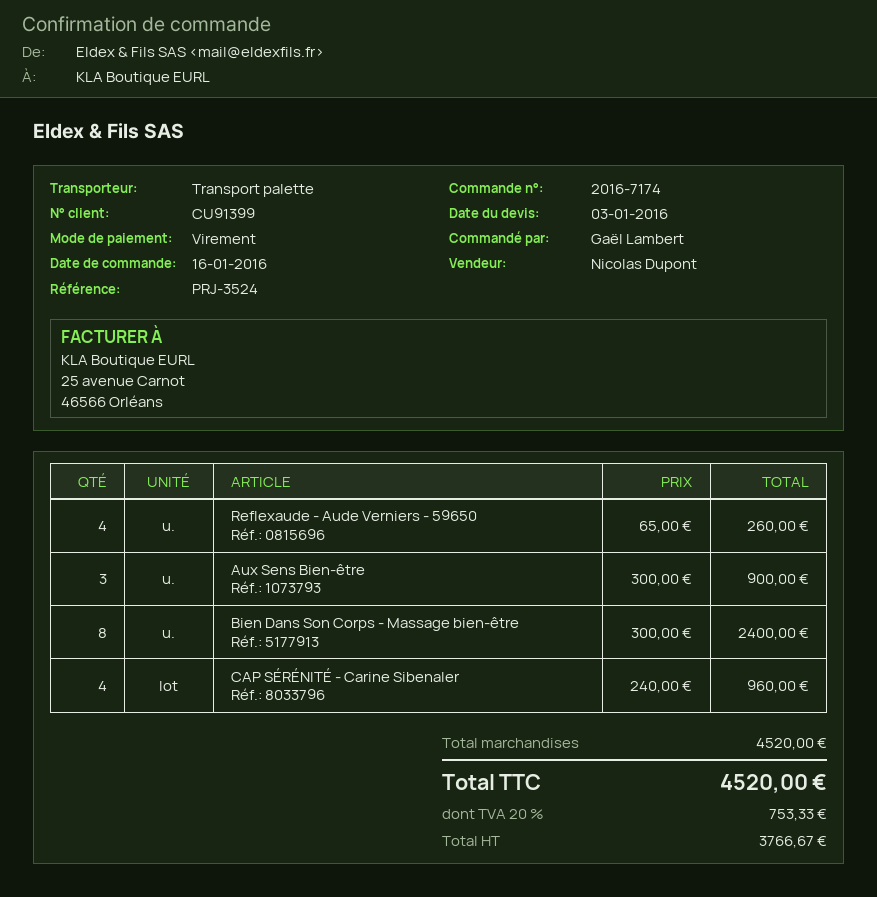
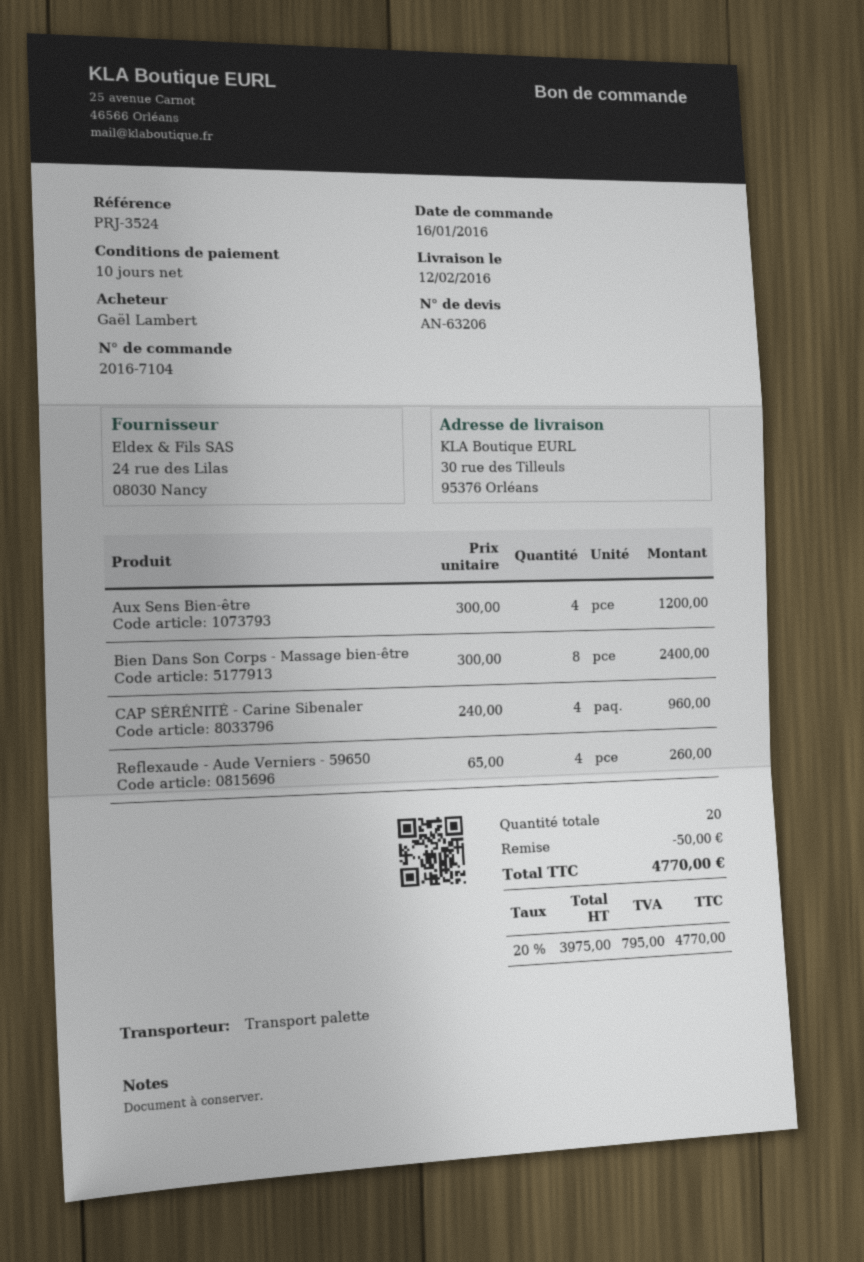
order number: 2016-7174 -> 2016-7104
Aux Sens Bien-être: 3 x 300.00 = 900.00 -> 4 x 300.00 = 1200.00
discount: none -> 50.00
net: 3766.67 -> 3975.00
tax: 20% = 753.33 -> 20% = 795.00
total: 4520.00 -> 4770.00

